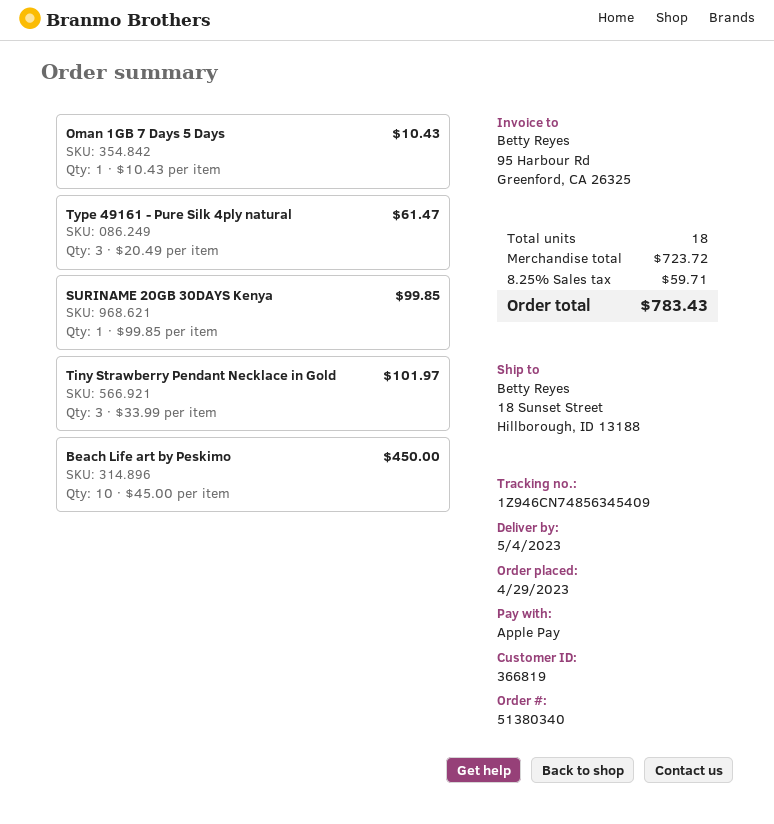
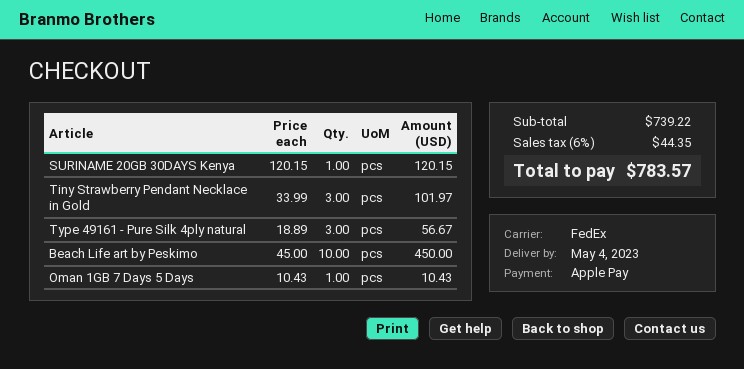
Type 49161 - Pure Silk 4ply natural: 3 x 20.49 = 61.47 -> 3 x 18.89 = 56.67
SURINAME 20GB 30DAYS Kenya: 1 x 99.85 = 99.85 -> 1 x 120.15 = 120.15
subtotal: 723.72 -> 739.22
tax: 8.25% = 59.71 -> 6% = 44.35
total: 783.43 -> 783.57

